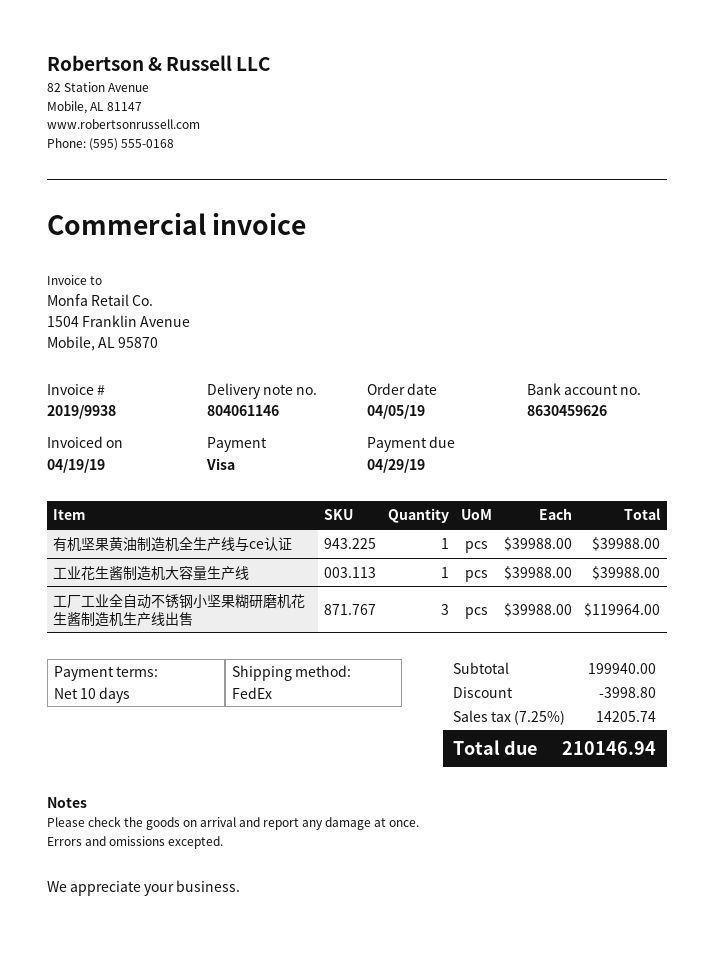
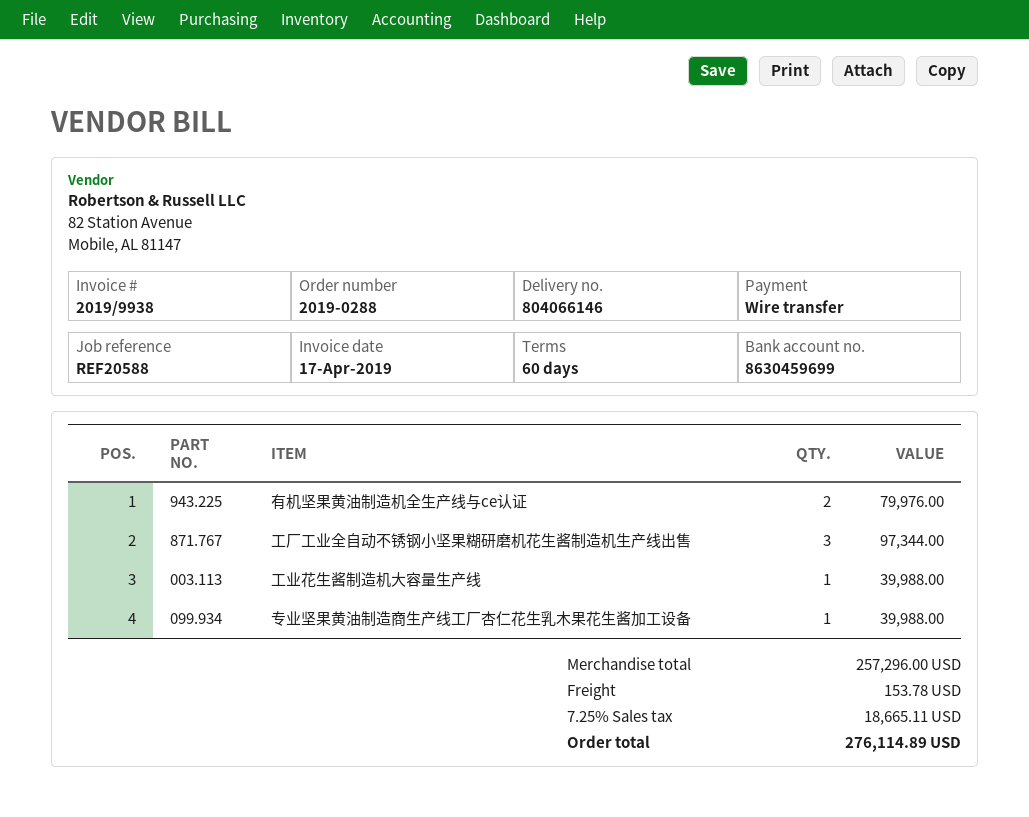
delivery note number: 804061146 -> 804066146
invoice date: 2019-04-19 -> 2019-04-17
payment terms: 10 days -> 60 days
payment method: Visa -> bank transfer
bank account: 8630459626 -> 8630459699
有机坚果黄油制造机全生产线与ce认证: 1 for 39988.00 -> 2 for 79976.00
工厂工业全自动不锈钢小坚果糊研磨机花生酱制造机生产线出售: 3 for 119964.00 -> 3 for 97344.00
专业坚果黄油制造商生产线工厂杏仁花生乳木果花生酱加工设备: none -> 1 for 39988.00
subtotal: 199940.00 -> 257296.00
discount: 3998.80 -> none
shipping: none -> 153.78
tax: 7.25% = 14205.74 -> 7.25% = 18665.11
total: 210146.94 -> 276114.89

